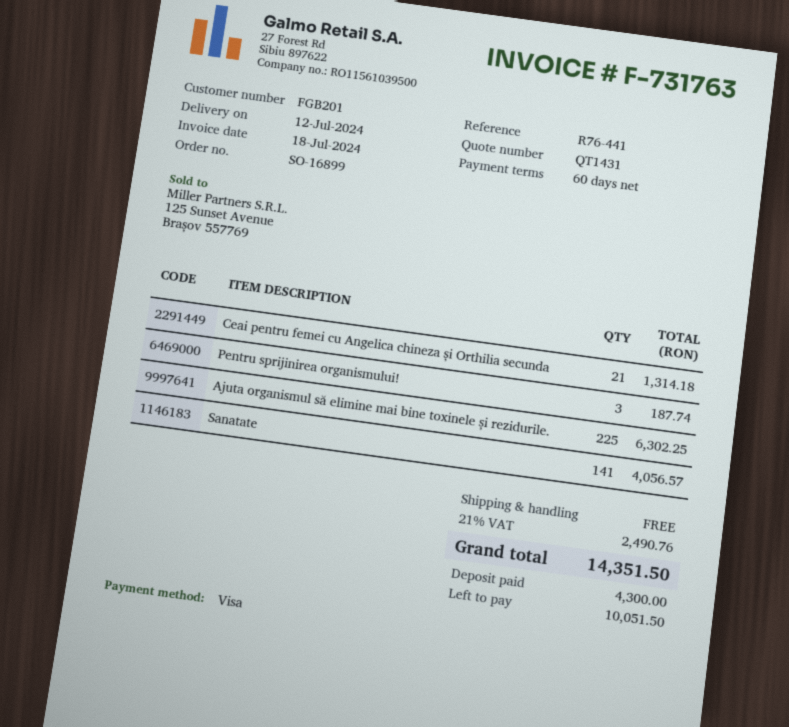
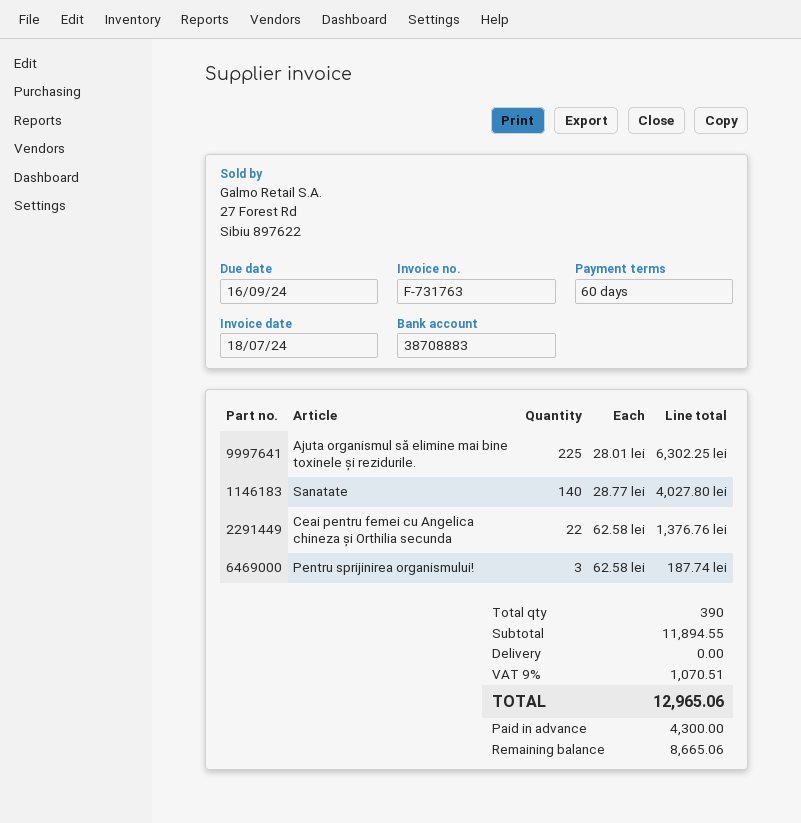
Ceai pentru femei cu Angelica chineza și Orthilia secunda: 21 for 1314.18 -> 22 for 1376.76
Sanatate: 141 for 4056.57 -> 140 for 4027.80
tax: 21% = 2490.76 -> 9% = 1070.51
total: 14351.50 -> 12965.06
balance: 10051.50 -> 8665.06

